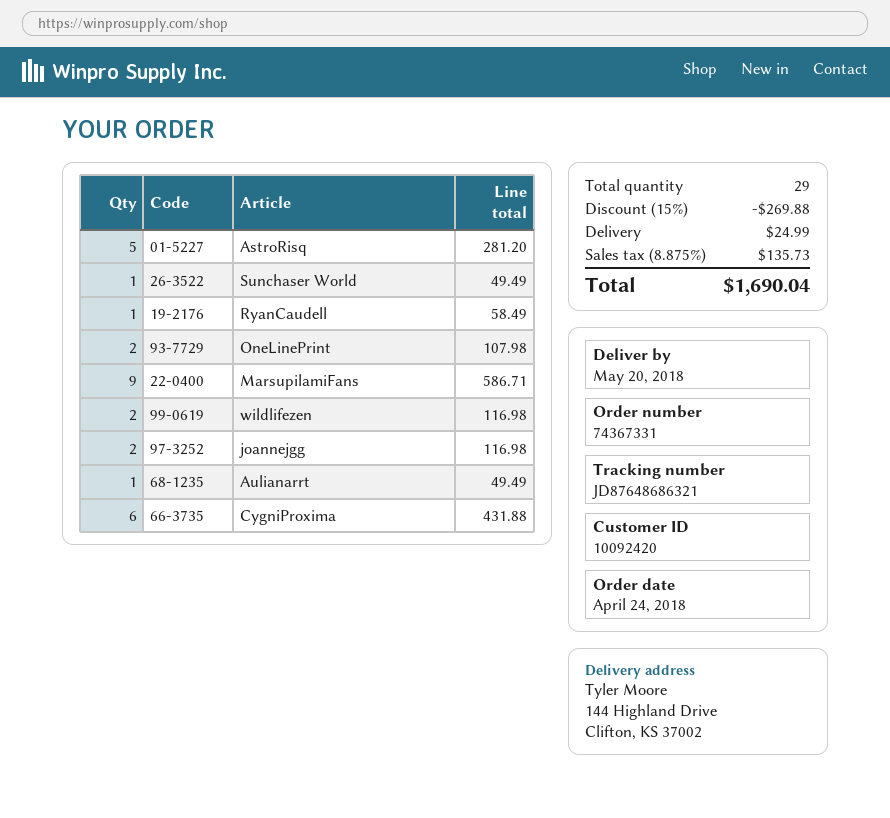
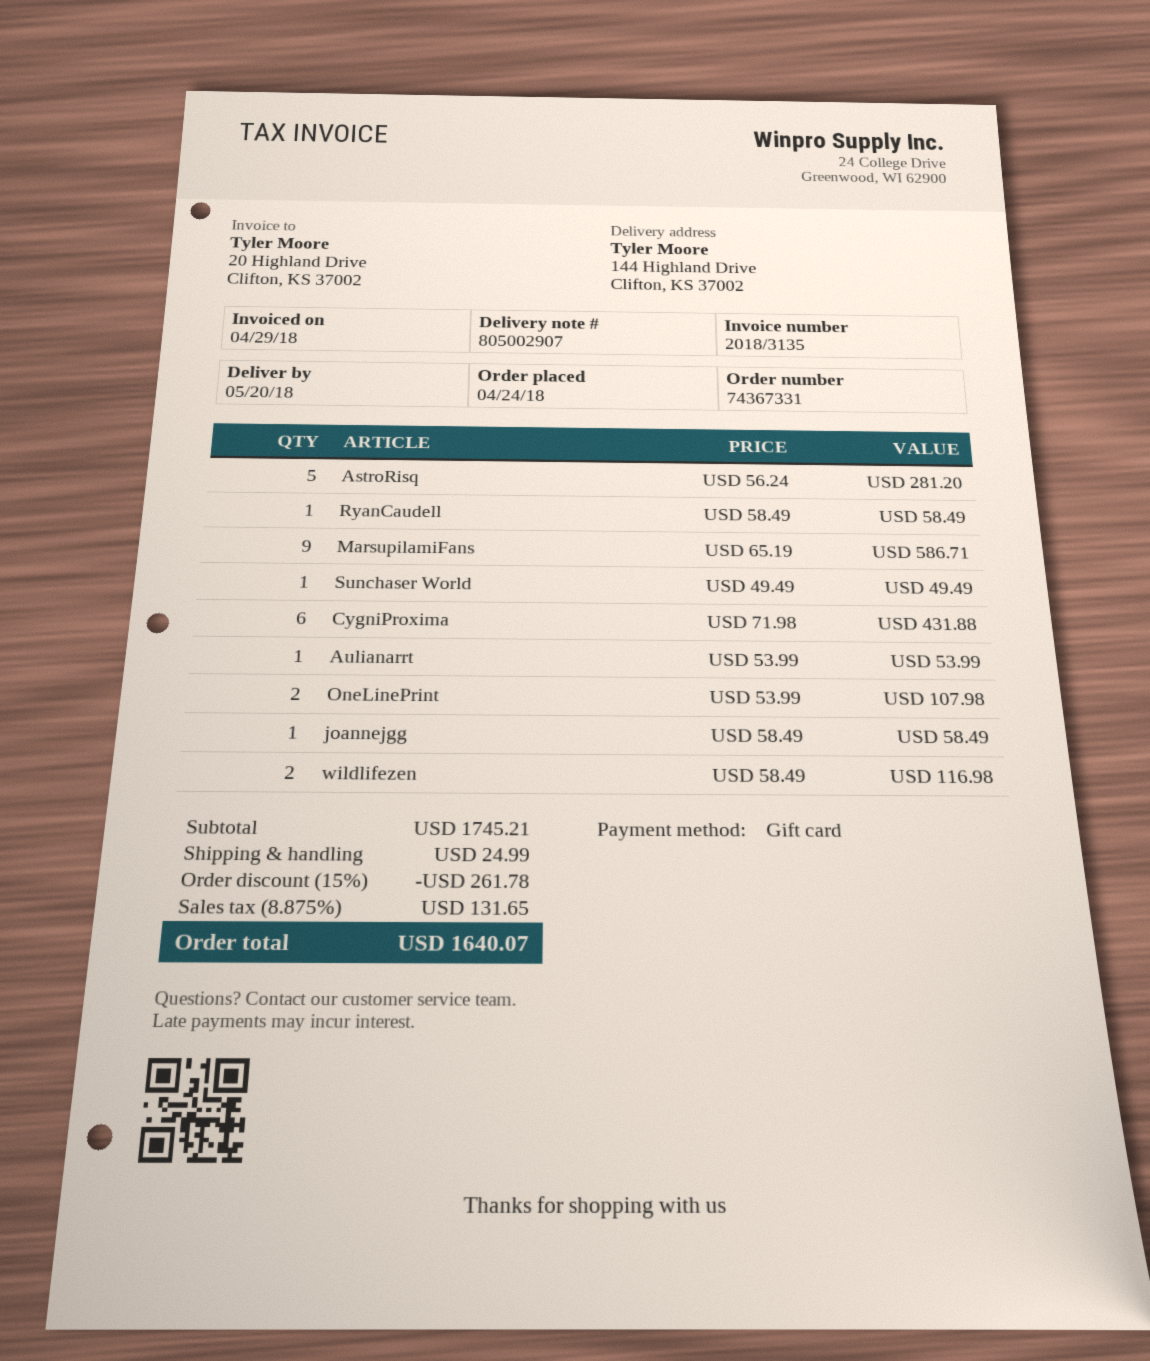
joannejgg: 2 for 116.98 -> 1 for 58.49
Aulianarrt: 1 for 49.49 -> 1 for 53.99
discount: 15% = 269.88 -> 15% = 261.78
tax: 8.875% = 135.73 -> 8.875% = 131.65
total: 1690.04 -> 1640.07

